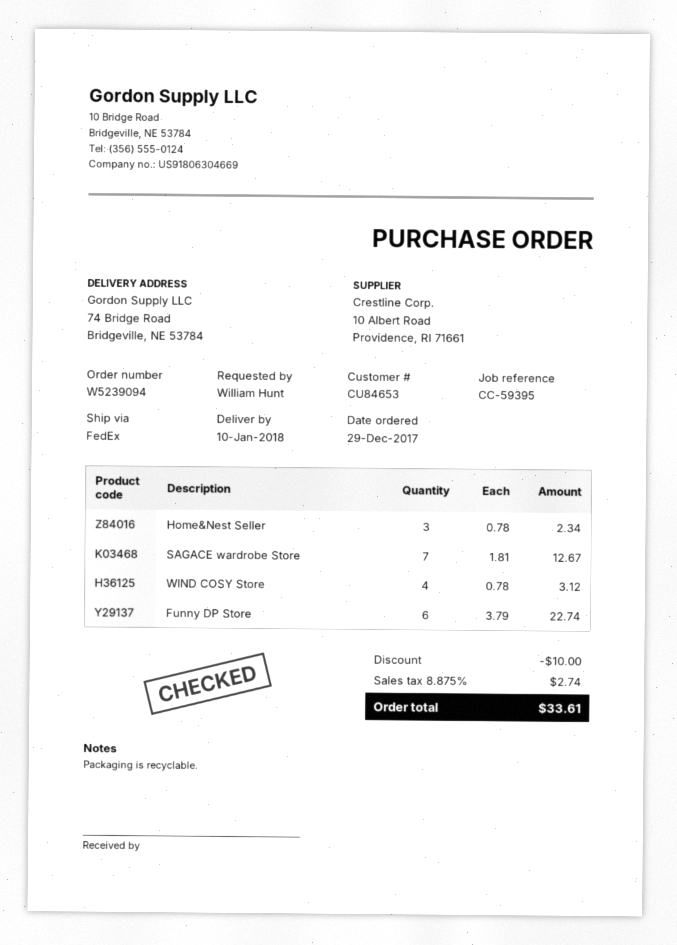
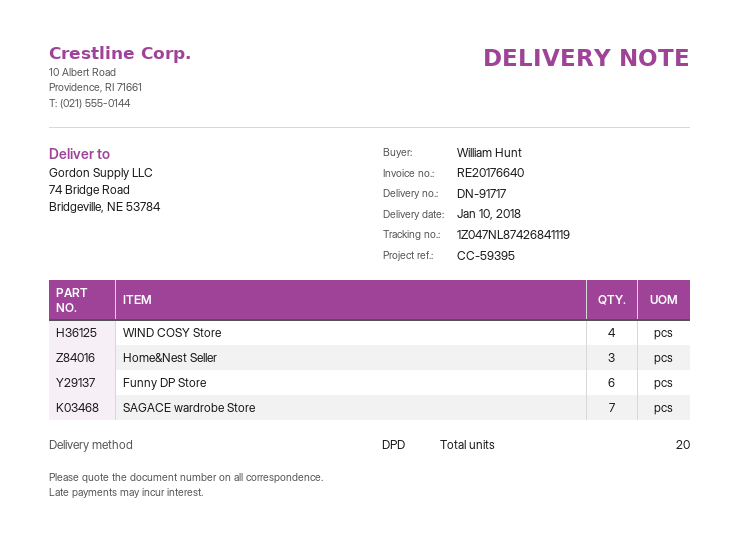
shipping method: FedEx -> DPD

